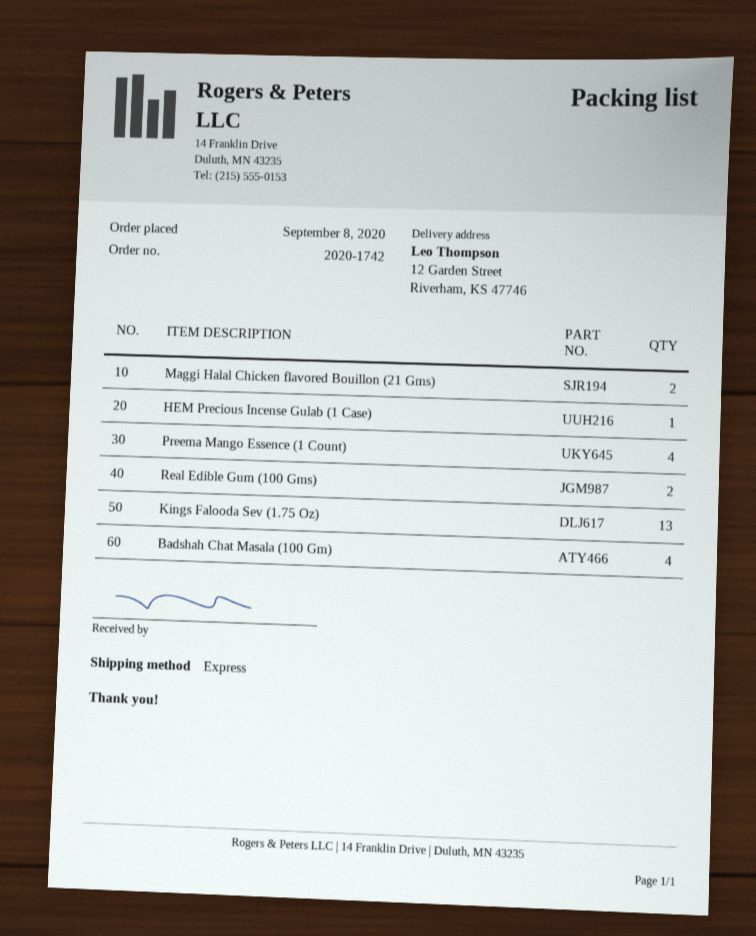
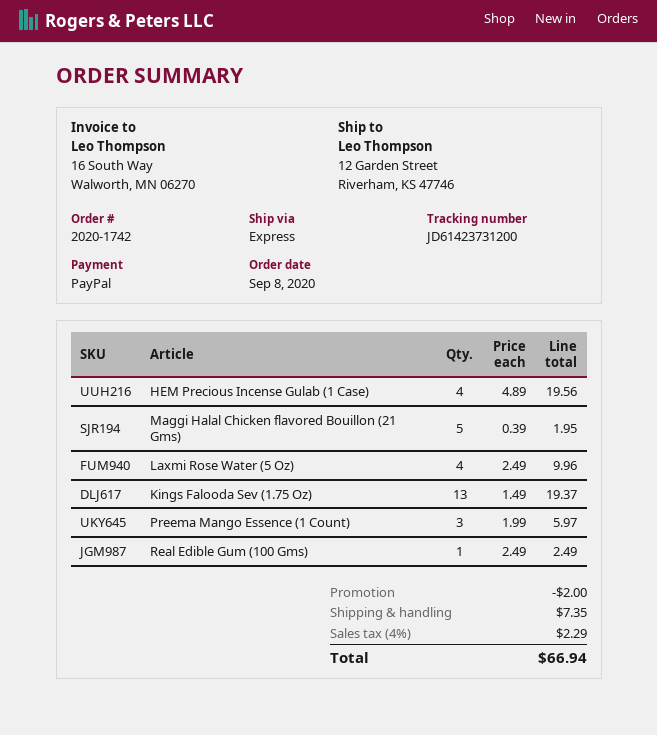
Maggi Halal Chicken flavored Bouillon (21 Gms): 2 -> 5
HEM Precious Incense Gulab (1 Case): 1 -> 4
Preema Mango Essence (1 Count): 4 -> 3
Real Edible Gum (100 Gms): 2 -> 1
Badshah Chat Masala (100 Gm): 4 -> none
Laxmi Rose Water (5 Oz): none -> 4

